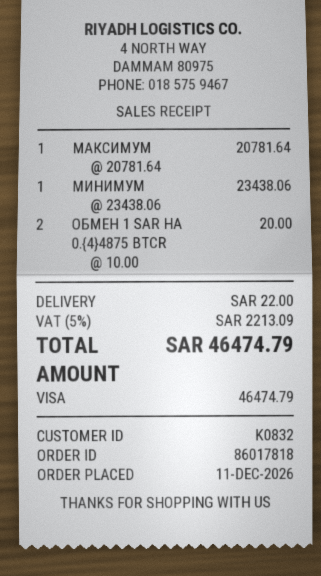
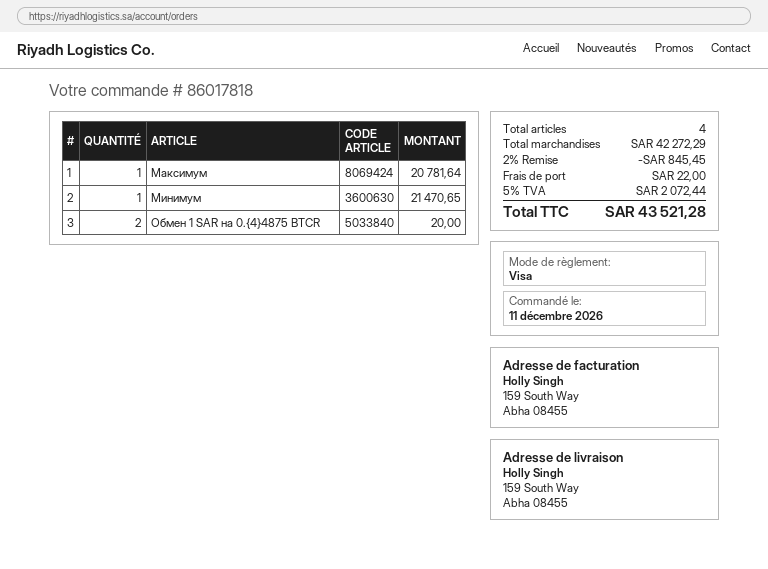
МИНИМУМ: 1 for 23438.06 -> 1 for 21470.65
discount: none -> 2% = 845.45
tax: 5% = 2213.09 -> 5% = 2072.44
total: 46474.79 -> 43521.28

